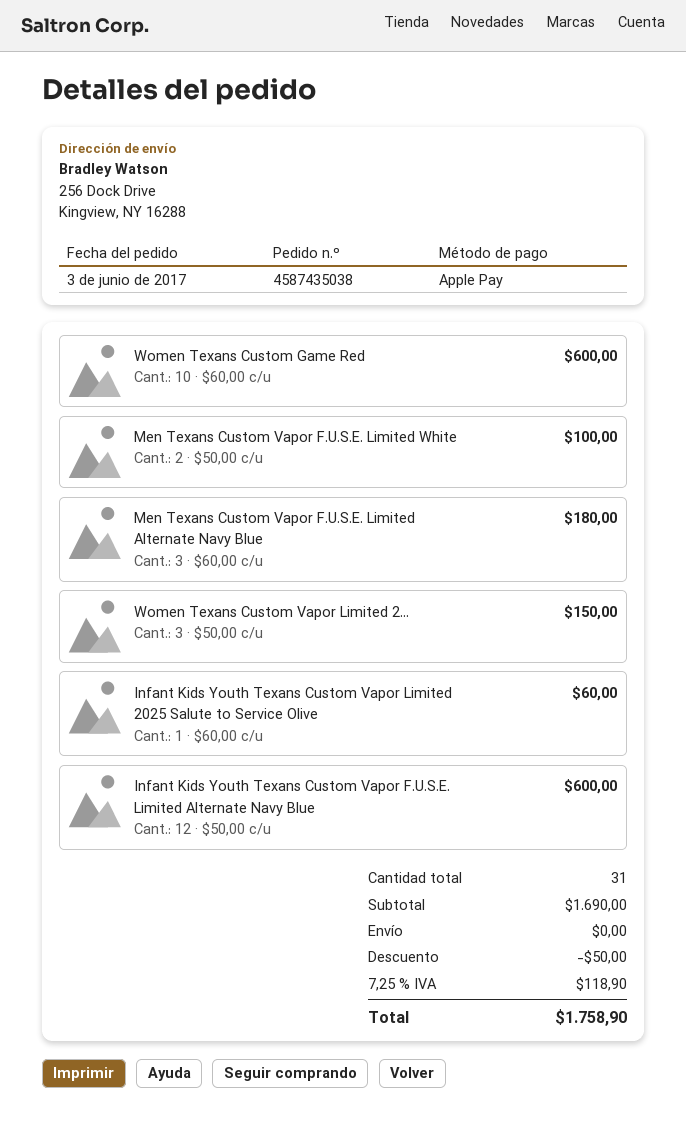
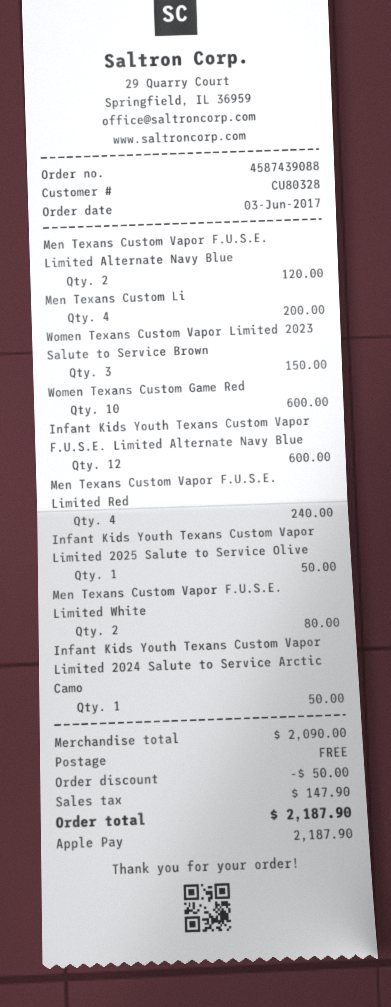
order number: 4587435038 -> 4587439088
Men Texans Custom Vapor F.U.S.E. Limited White: 2 for 100.00 -> 2 for 80.00
Men Texans Custom Vapor F.U.S.E. Limited Alternate Navy Blue: 3 for 180.00 -> 2 for 120.00
Infant Kids Youth Texans Custom Vapor Limited 2025 Salute to Service Olive: 1 for 60.00 -> 1 for 50.00
Men Texans Custom Li: none -> 4 for 200.00
Men Texans Custom Vapor F.U.S.E. Limited Red: none -> 4 for 240.00
Infant Kids Youth Texans Custom Vapor Limited 2024 Salute to Service Arctic Camo: none -> 1 for 50.00
subtotal: 1690.00 -> 2090.00
tax: 118.90 -> 147.90
total: 1758.90 -> 2187.90

